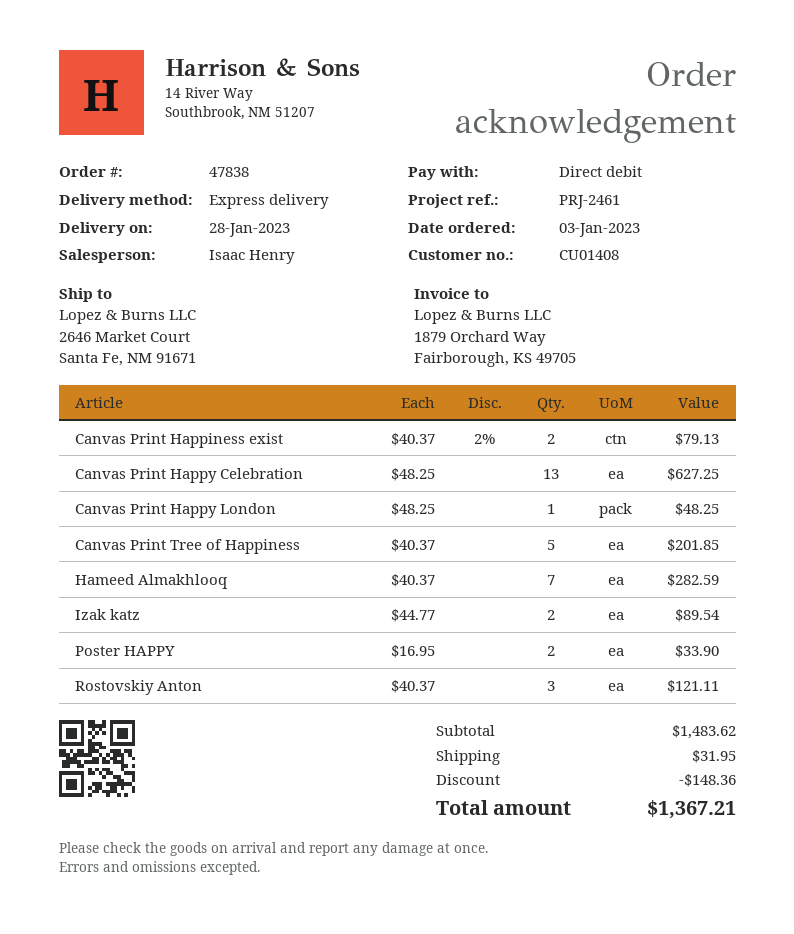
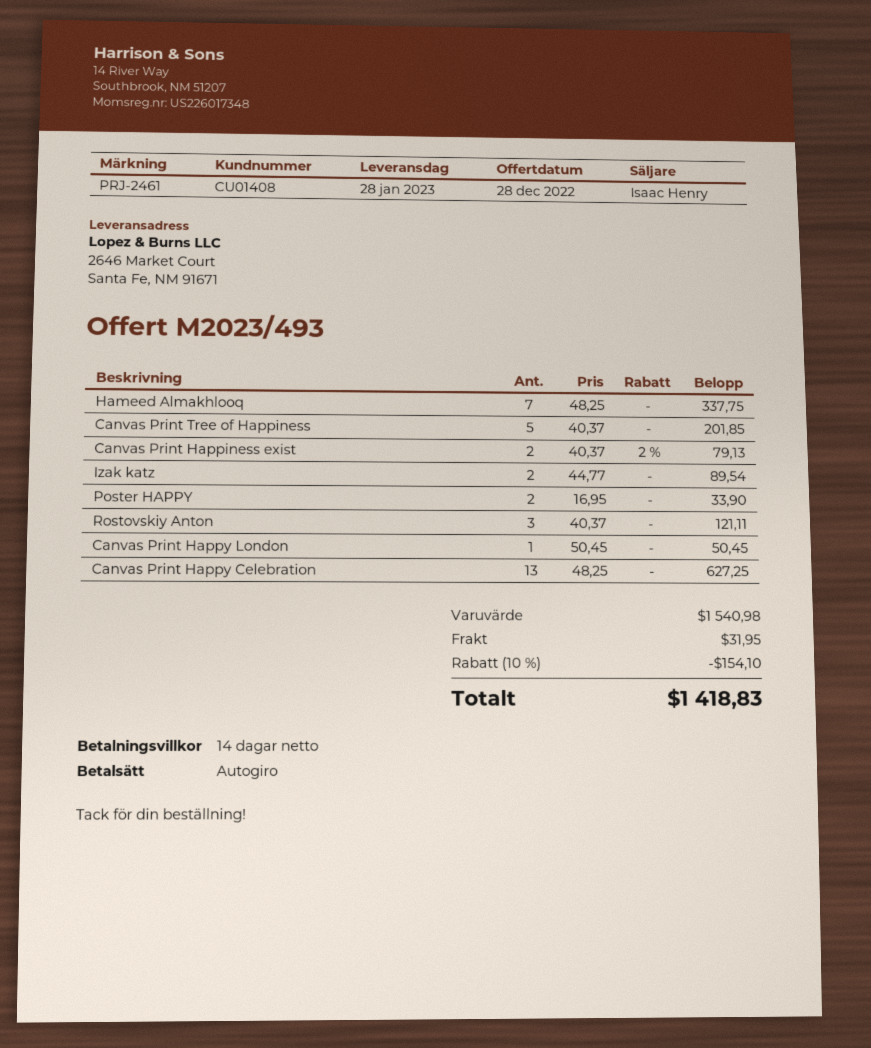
Canvas Print Happy London: 1 x 48.25 = 48.25 -> 1 x 50.45 = 50.45
Hameed Almakhlooq: 7 x 40.37 = 282.59 -> 7 x 48.25 = 337.75
subtotal: 1483.62 -> 1540.98
discount: 148.36 -> 154.10
total: 1367.21 -> 1418.83

